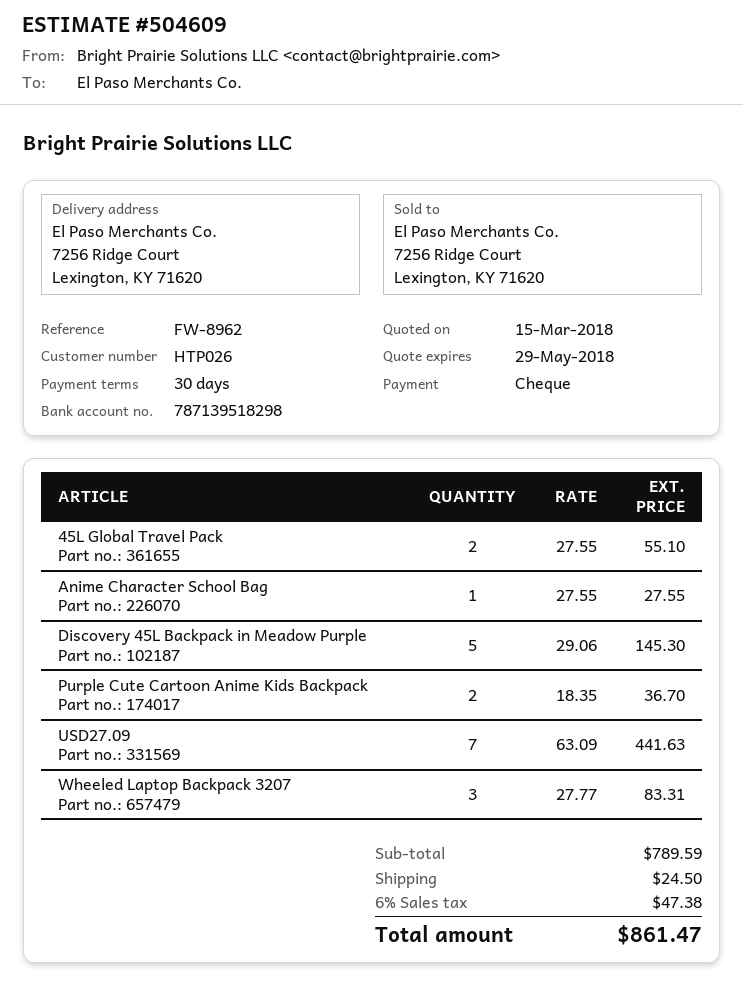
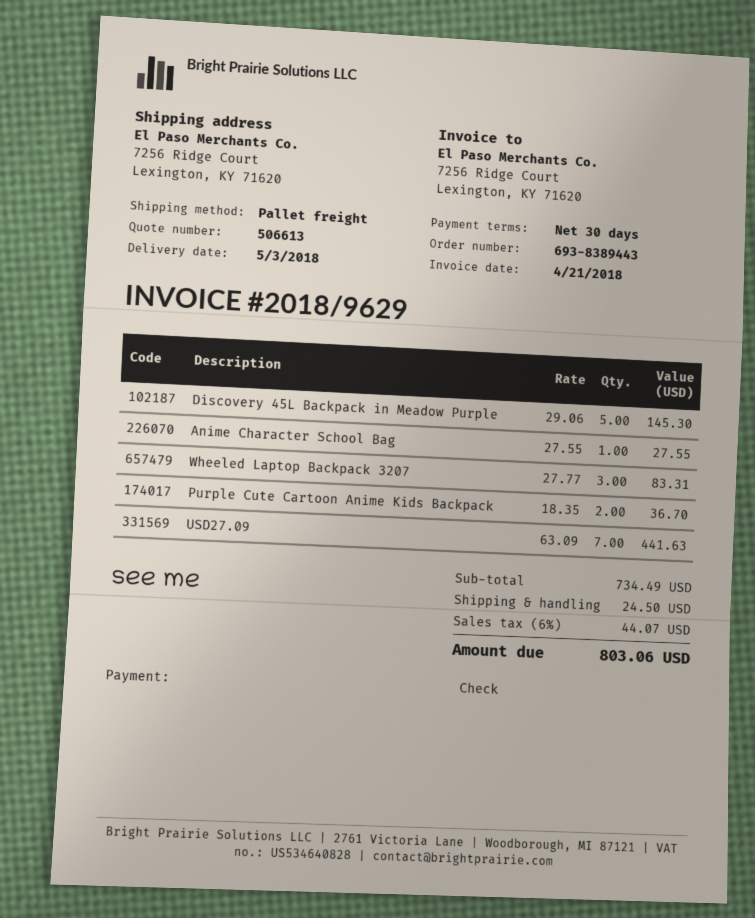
quote number: 504609 -> 506613
45L Global Travel Pack: 2 x 27.55 = 55.10 -> none
subtotal: 789.59 -> 734.49
tax: 6% = 47.38 -> 6% = 44.07
total: 861.47 -> 803.06

